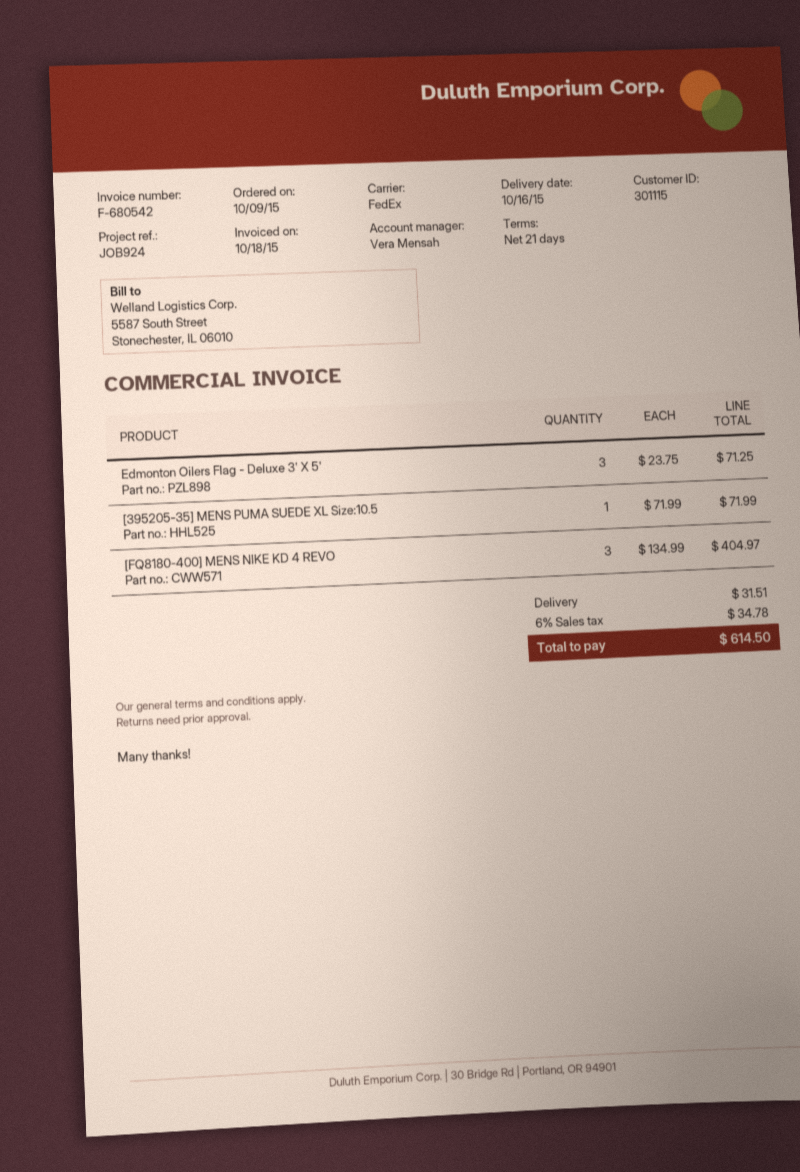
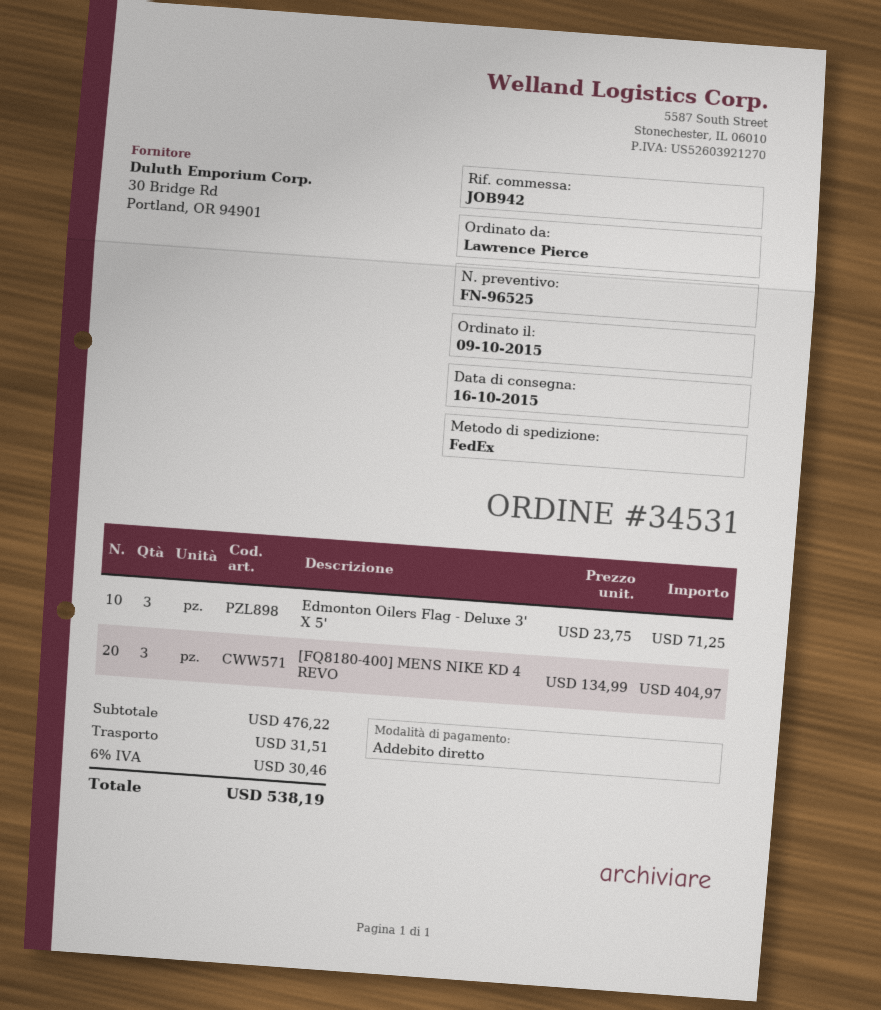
reference: JOB924 -> JOB942
[395205-35] MENS PUMA SUEDE XL Size:10.5: 1 x 71.99 = 71.99 -> none
tax: 6% = 34.78 -> 6% = 30.46
total: 614.50 -> 538.19

